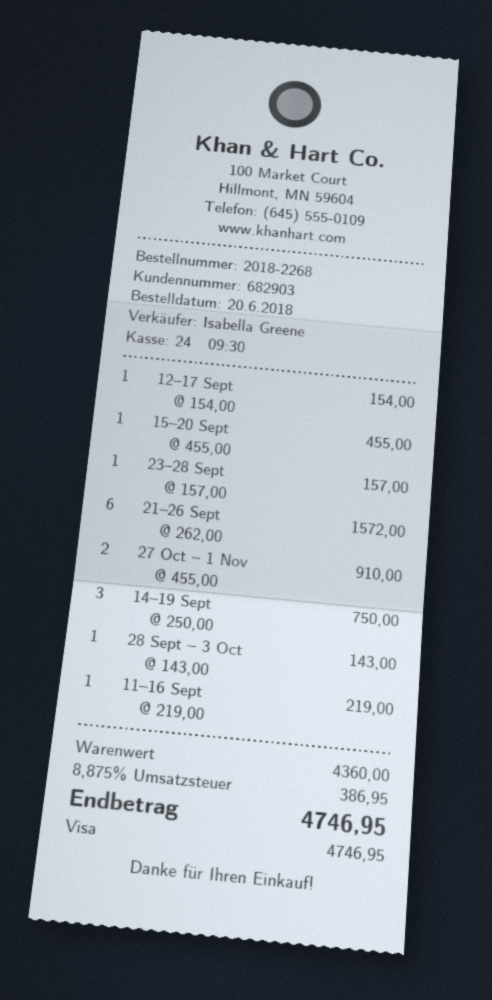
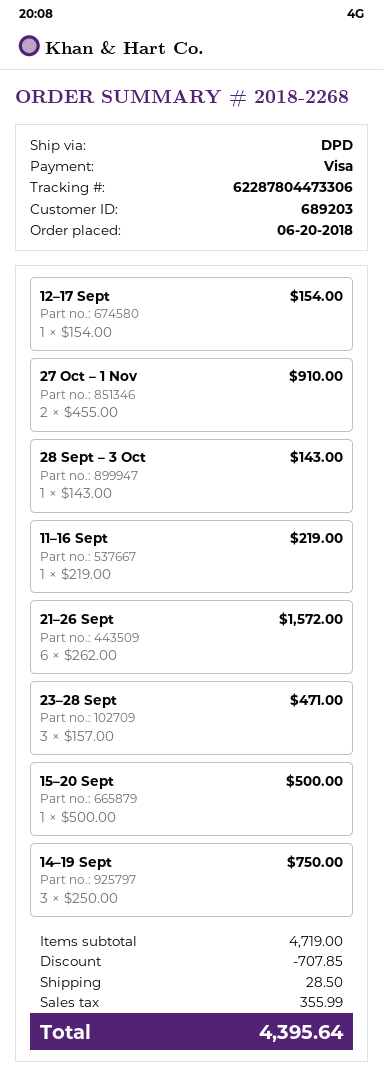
customer number: 682903 -> 689203
15–20 Sept: 1 x 455.00 = 455.00 -> 1 x 500.00 = 500.00
23–28 Sept: 1 x 157.00 = 157.00 -> 3 x 157.00 = 471.00
subtotal: 4360.00 -> 4719.00
discount: none -> 707.85
shipping: none -> 28.50
tax: 386.95 -> 355.99
total: 4746.95 -> 4395.64

